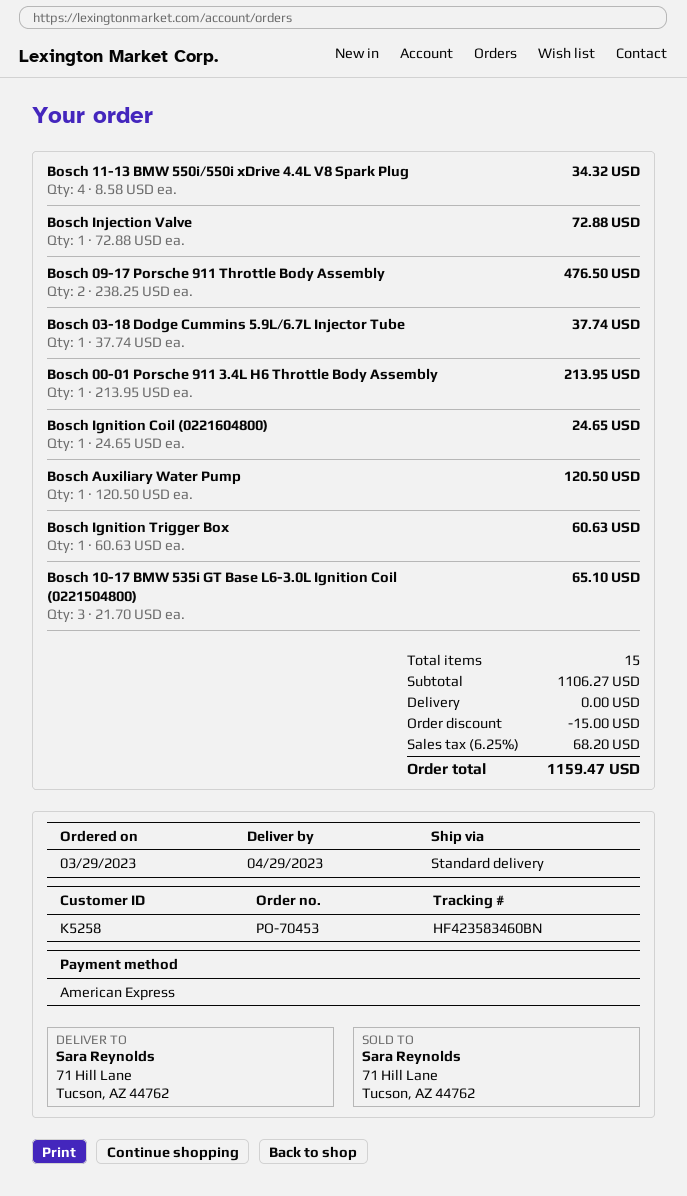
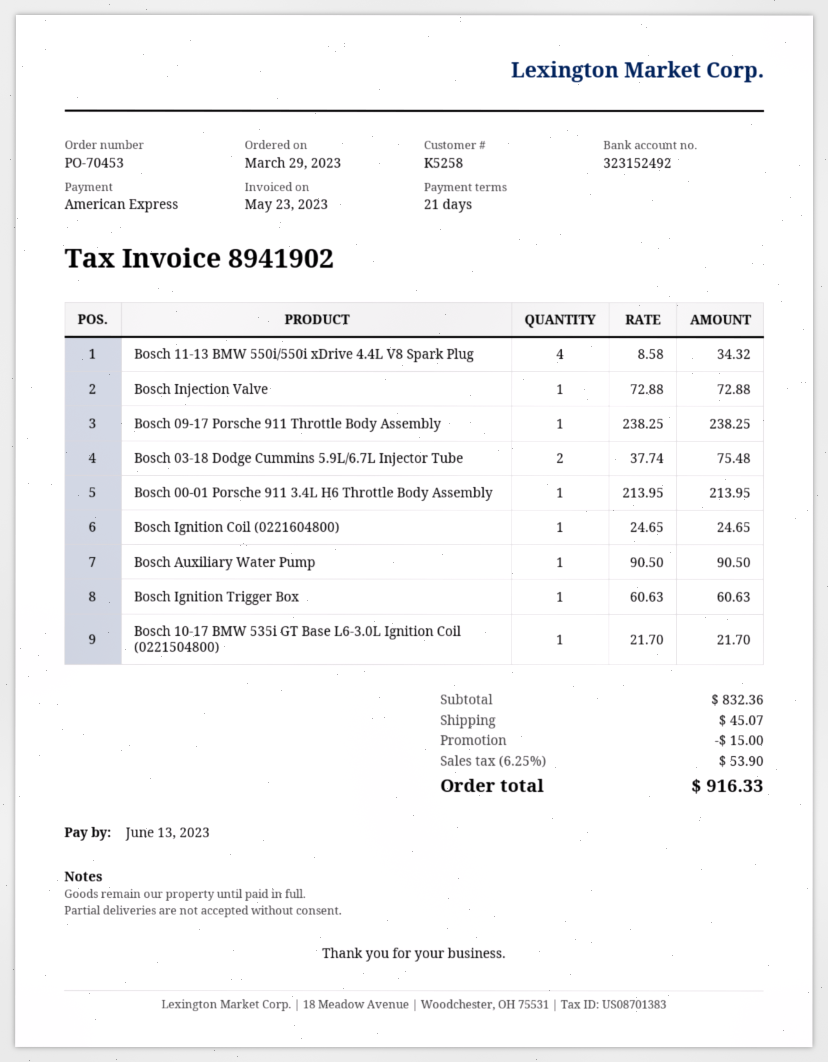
Bosch 09-17 Porsche 911 Throttle Body Assembly: 2 x 238.25 = 476.50 -> 1 x 238.25 = 238.25
Bosch 03-18 Dodge Cummins 5.9L/6.7L Injector Tube: 1 x 37.74 = 37.74 -> 2 x 37.74 = 75.48
Bosch Auxiliary Water Pump: 1 x 120.50 = 120.50 -> 1 x 90.50 = 90.50
Bosch 10-17 BMW 535i GT Base L6-3.0L Ignition Coil (0221504800): 3 x 21.70 = 65.10 -> 1 x 21.70 = 21.70
subtotal: 1106.27 -> 832.36
shipping: 0.00 -> 45.07
tax: 6.25% = 68.20 -> 6.25% = 53.90
total: 1159.47 -> 916.33

